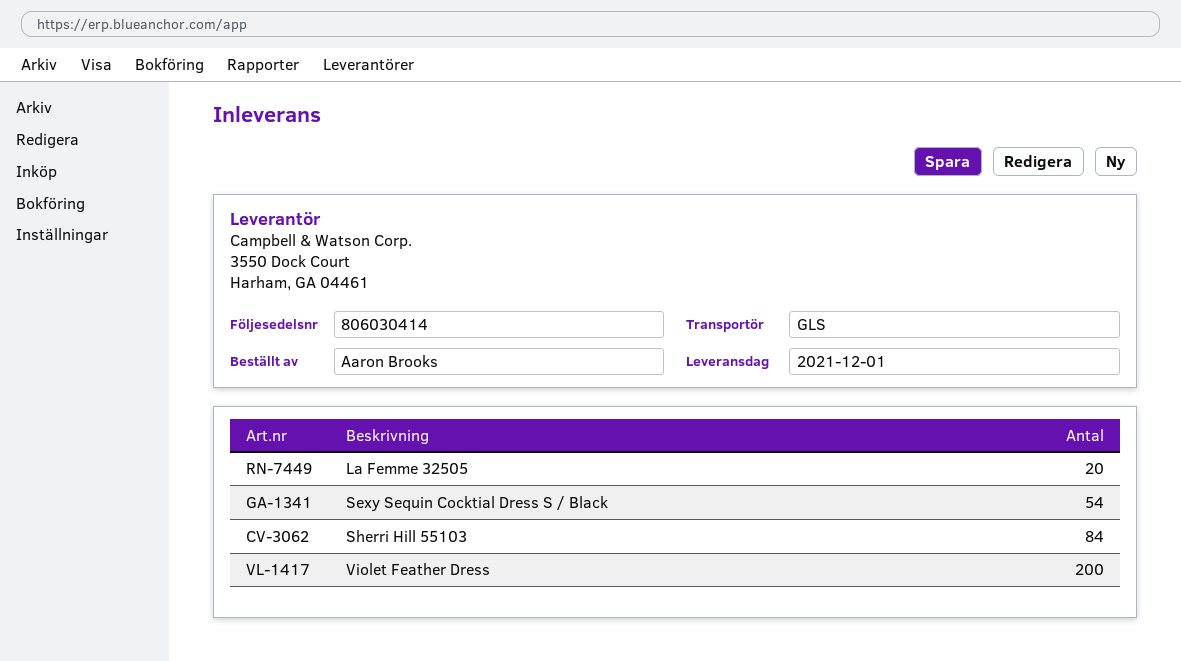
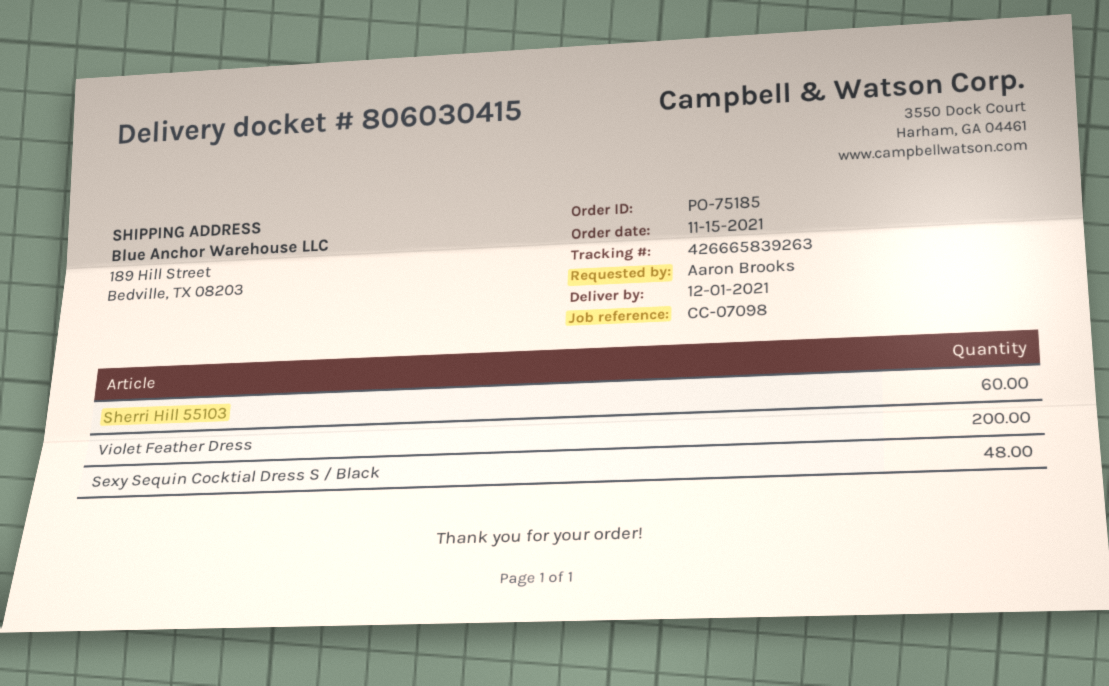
delivery note number: 806030414 -> 806030415
La Femme 32505: 20 -> none
Sexy Sequin Cocktial Dress S / Black: 54 -> 48
Sherri Hill 55103: 84 -> 60

